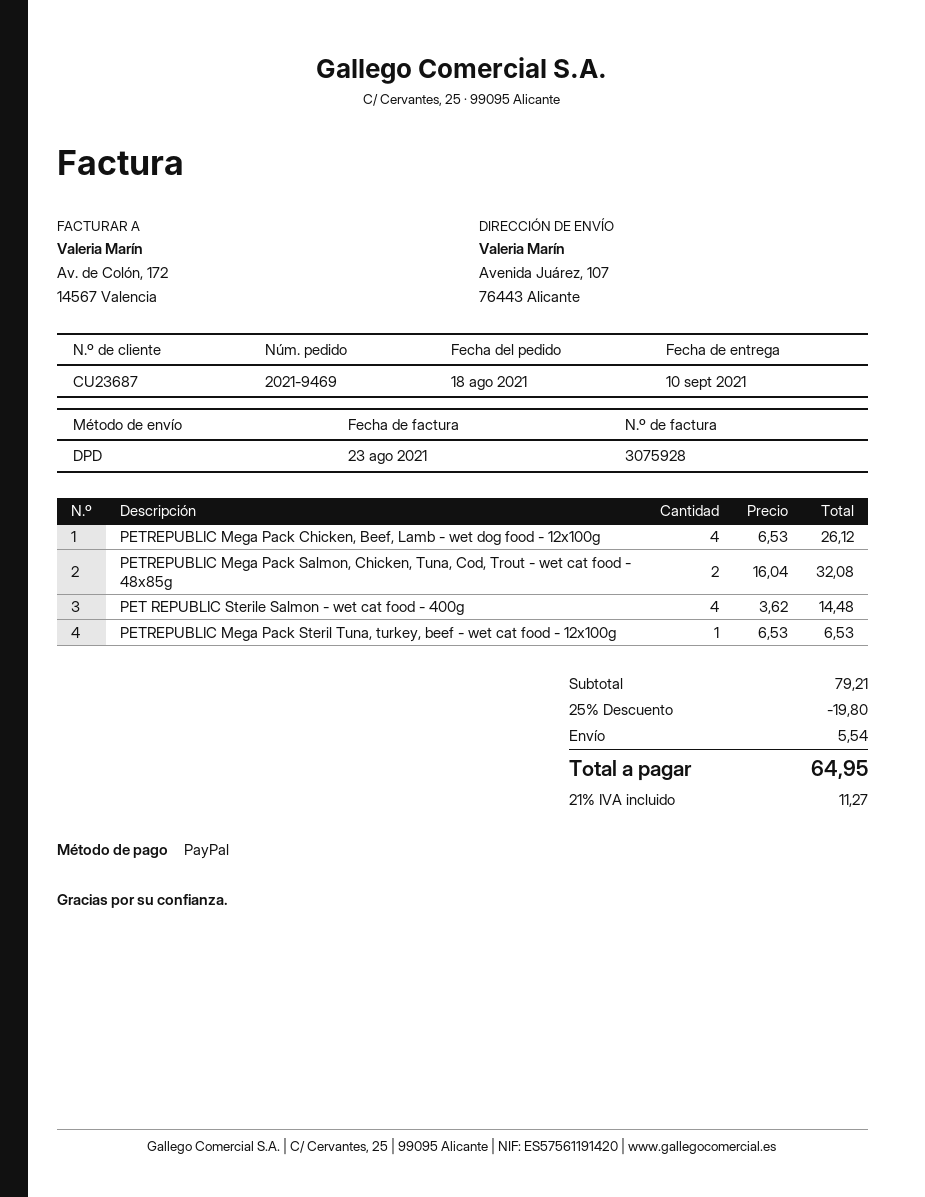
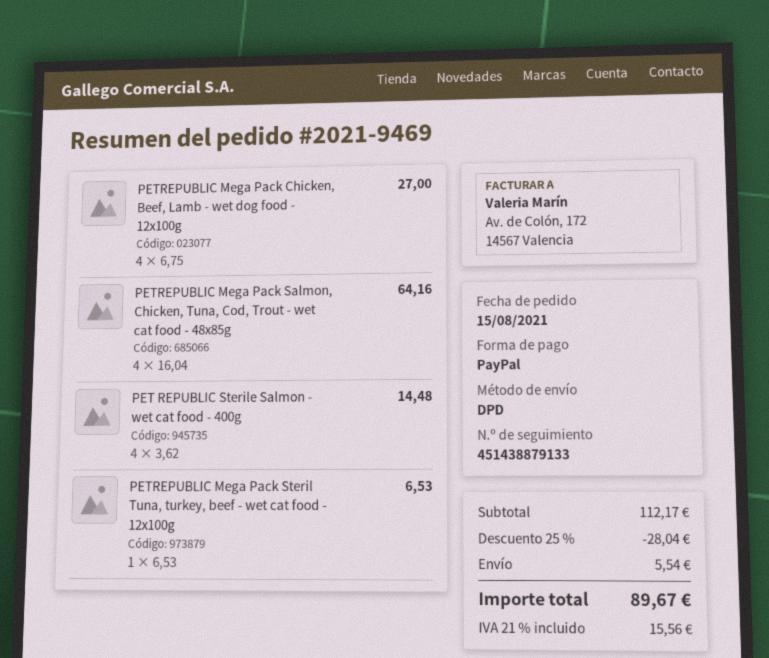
order date: 2021-08-18 -> 2021-08-15
PETREPUBLIC Mega Pack Chicken, Beef, Lamb - wet dog food - 12x100g: 4 x 6.53 = 26.12 -> 4 x 6.75 = 27.00
PETREPUBLIC Mega Pack Salmon, Chicken, Tuna, Cod, Trout - wet cat food - 48x85g: 2 x 16.04 = 32.08 -> 4 x 16.04 = 64.16
subtotal: 79.21 -> 112.17
discount: 25% = 19.80 -> 25% = 28.04
tax: 21% = 11.27 -> 21% = 15.56
total: 64.95 -> 89.67

